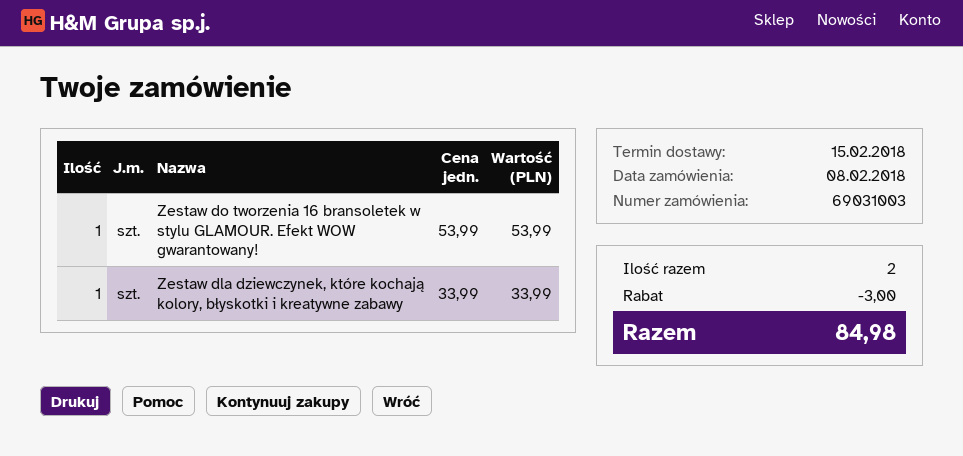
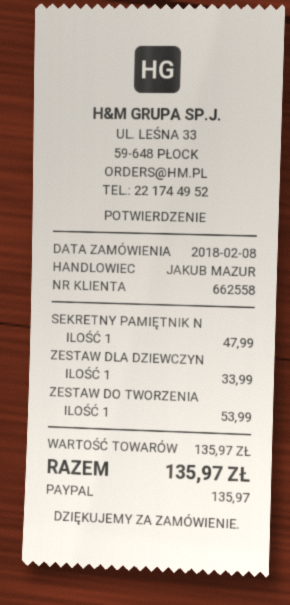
SEKRETNY PAMIĘTNIK N: none -> 1 for 47.99
discount: 3.00 -> none
total: 84.98 -> 135.97

